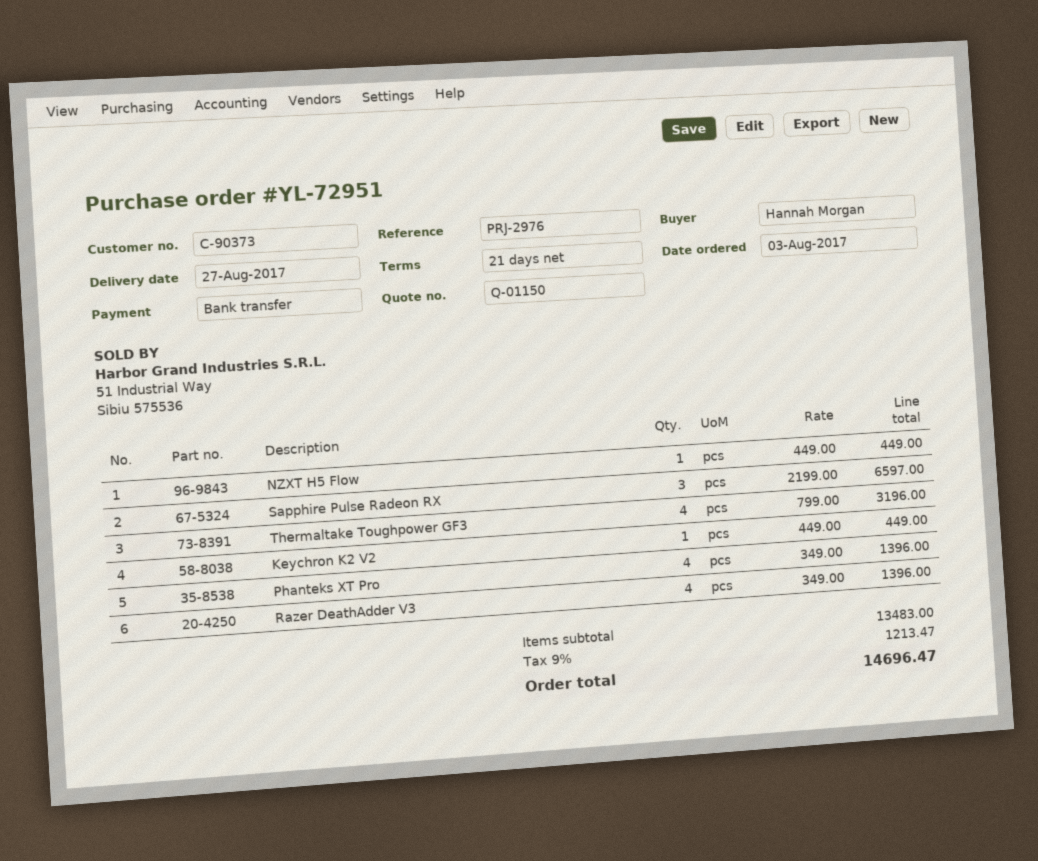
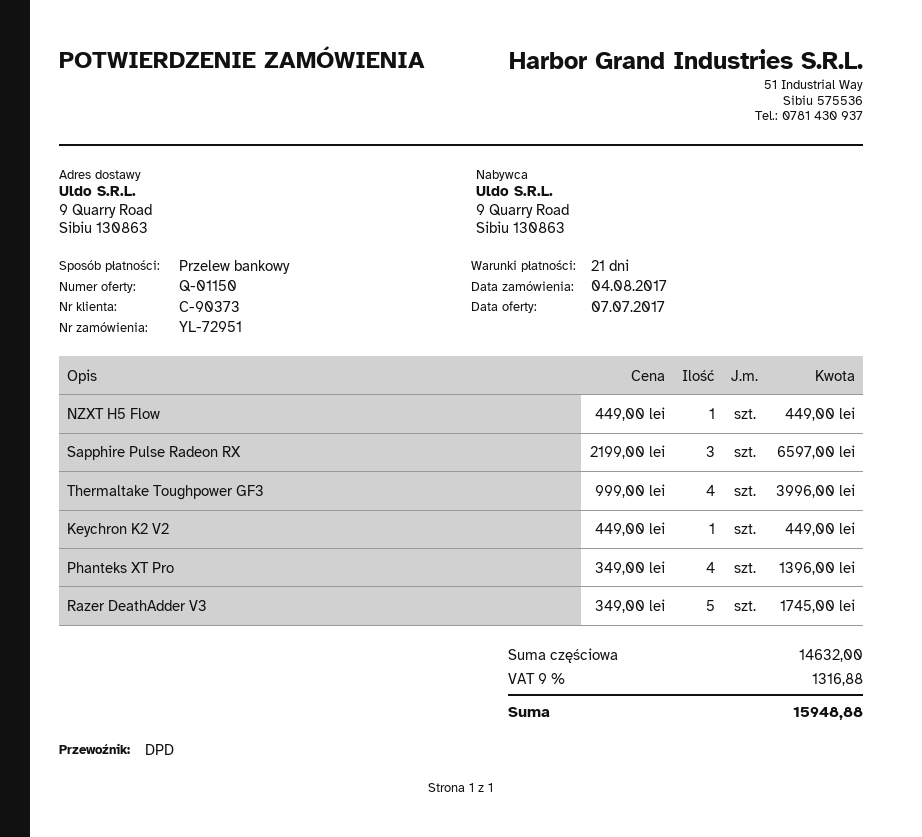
order date: 2017-08-03 -> 2017-08-04
Thermaltake Toughpower GF3: 4 x 799.00 = 3196.00 -> 4 x 999.00 = 3996.00
Razer DeathAdder V3: 4 x 349.00 = 1396.00 -> 5 x 349.00 = 1745.00
subtotal: 13483.00 -> 14632.00
tax: 9% = 1213.47 -> 9% = 1316.88
total: 14696.47 -> 15948.88

